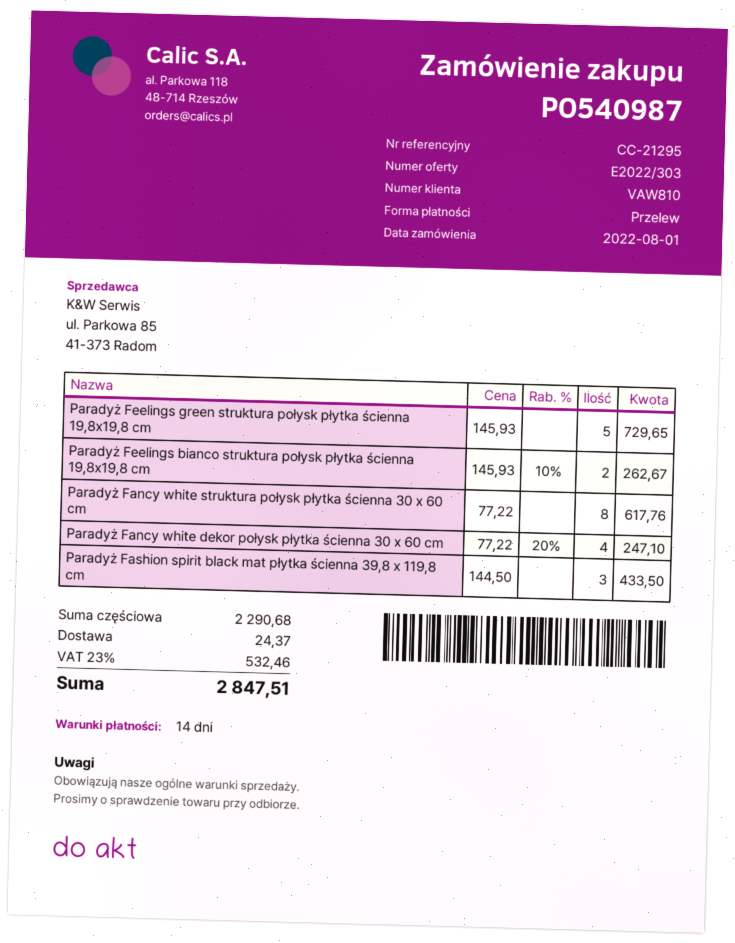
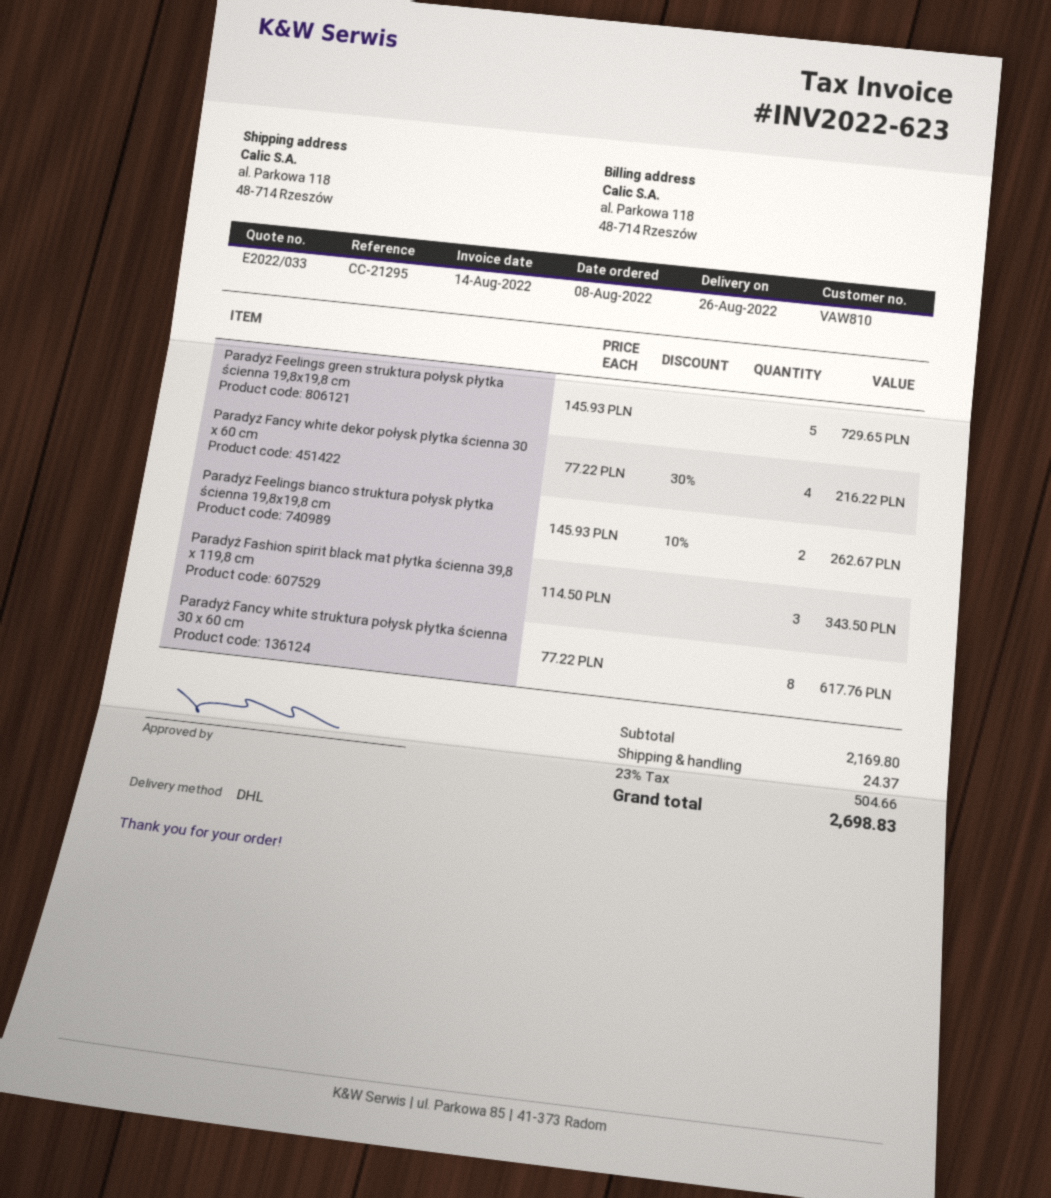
quote number: E2022/303 -> E2022/033
order date: 2022-08-01 -> 2022-08-08
Paradyż Fancy white dekor połysk płytka ścienna 30 x 60 cm: 4 x 77.22 - 20% = 247.10 -> 4 x 77.22 - 30% = 216.22
Paradyż Fashion spirit black mat płytka ścienna 39,8 x 119,8 cm: 3 x 144.50 = 433.50 -> 3 x 114.50 = 343.50
subtotal: 2290.68 -> 2169.80
tax: 23% = 532.46 -> 23% = 504.66
total: 2847.51 -> 2698.83

